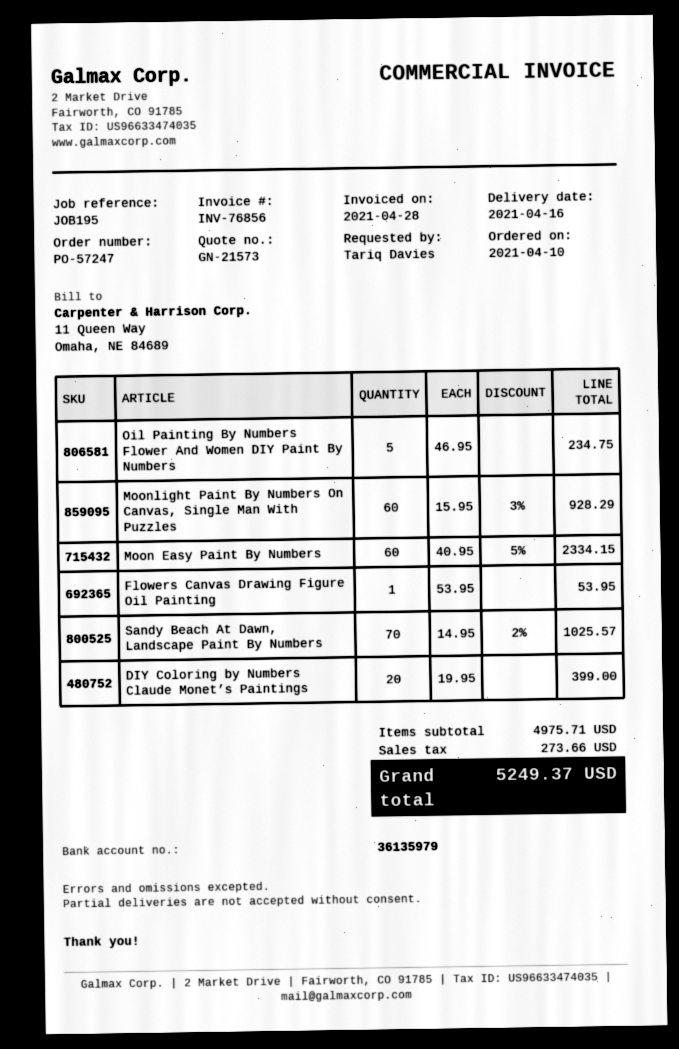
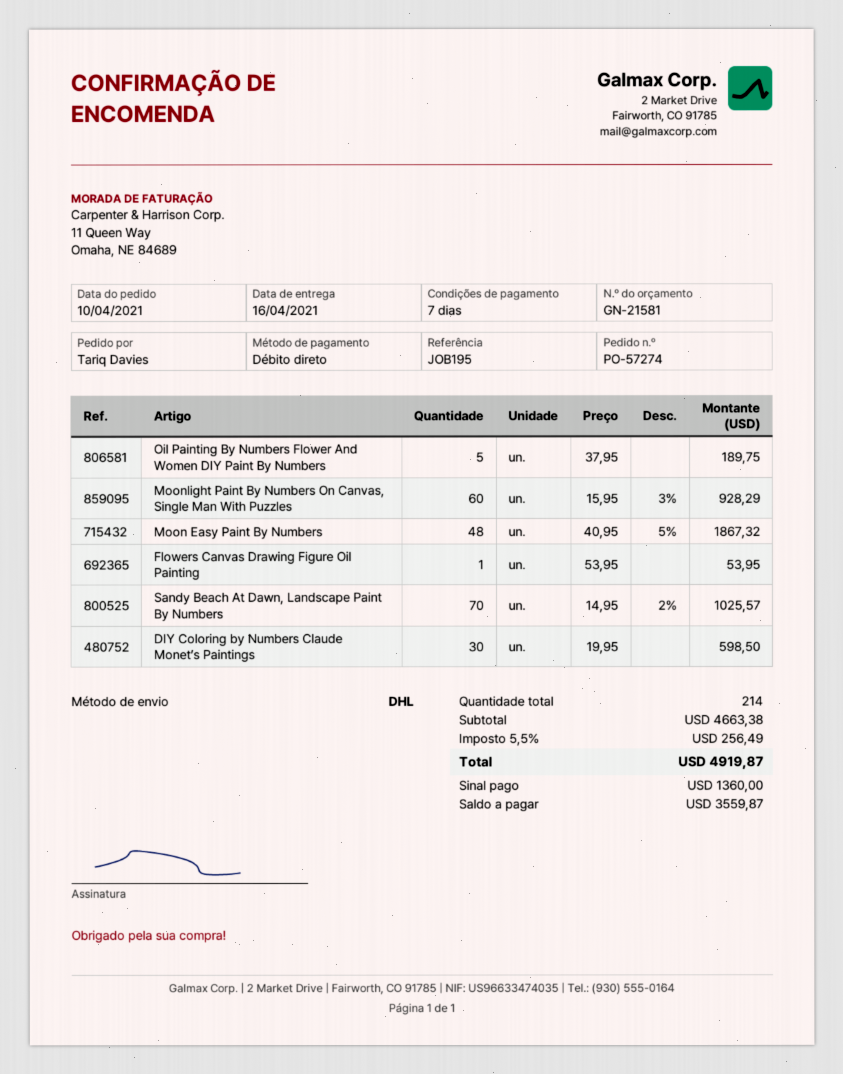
quote number: GN-21573 -> GN-21581
order number: PO-57247 -> PO-57274
Oil Painting By Numbers Flower And Women DIY Paint By Numbers: 5 x 46.95 = 234.75 -> 5 x 37.95 = 189.75
Moon Easy Paint By Numbers: 60 x 40.95 - 5% = 2334.15 -> 48 x 40.95 - 5% = 1867.32
DIY Coloring by Numbers Claude Monet’s Paintings: 20 x 19.95 = 399.00 -> 30 x 19.95 = 598.50
subtotal: 4975.71 -> 4663.38
tax: 273.66 -> 256.49
total: 5249.37 -> 4919.87

